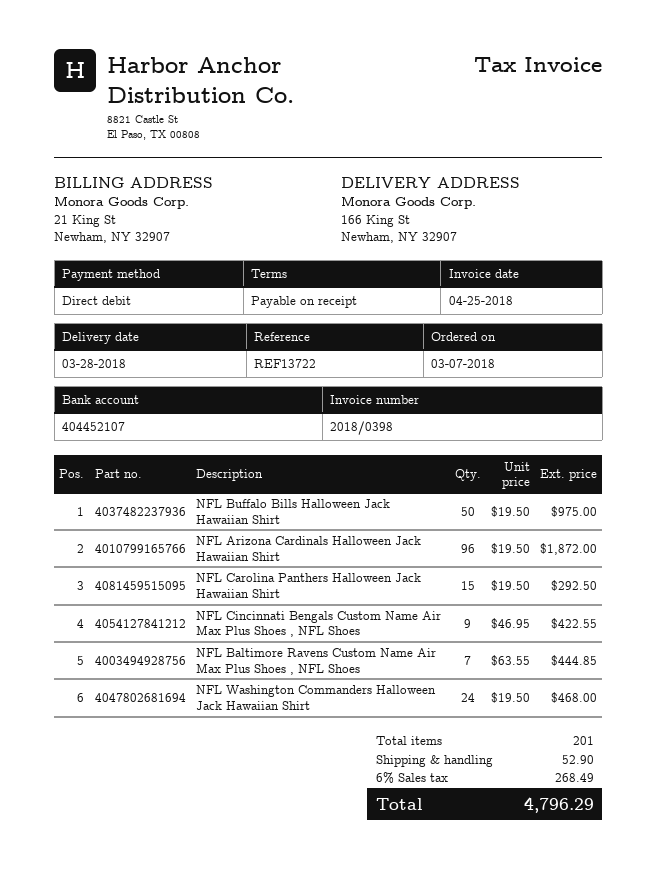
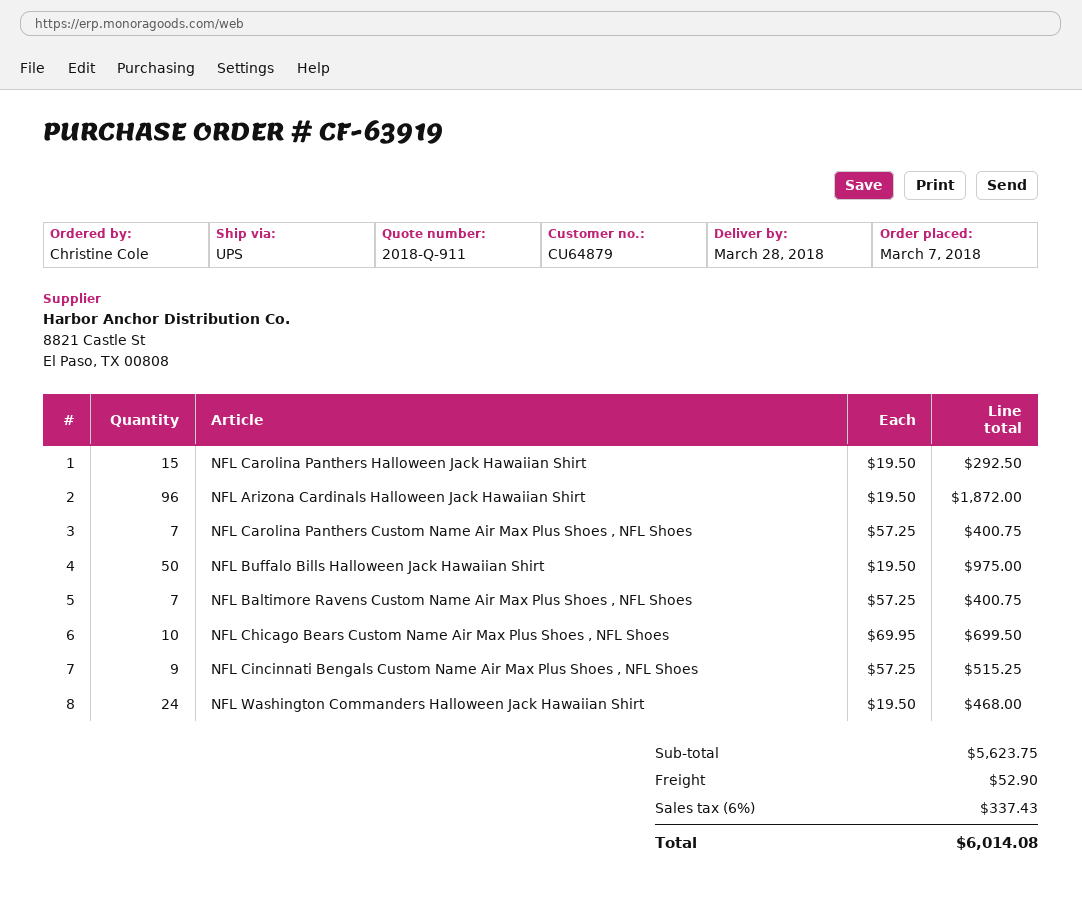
NFL Cincinnati Bengals Custom Name Air Max Plus Shoes , NFL Shoes: 9 x 46.95 = 422.55 -> 9 x 57.25 = 515.25
NFL Baltimore Ravens Custom Name Air Max Plus Shoes , NFL Shoes: 7 x 63.55 = 444.85 -> 7 x 57.25 = 400.75
NFL Carolina Panthers Custom Name Air Max Plus Shoes , NFL Shoes: none -> 7 x 57.25 = 400.75
NFL Chicago Bears Custom Name Air Max Plus Shoes , NFL Shoes: none -> 10 x 69.95 = 699.50
tax: 6% = 268.49 -> 6% = 337.43
total: 4796.29 -> 6014.08

